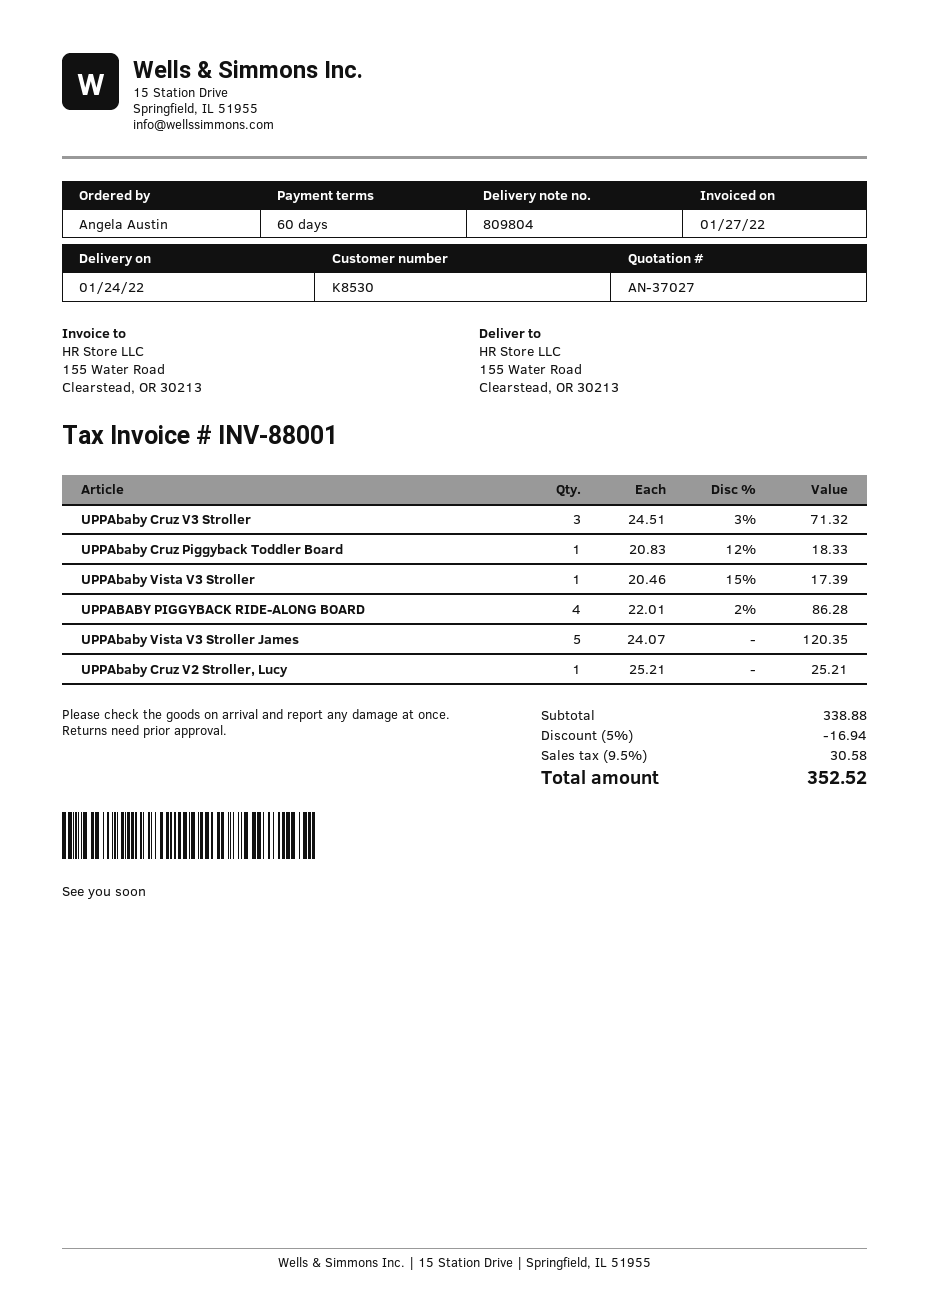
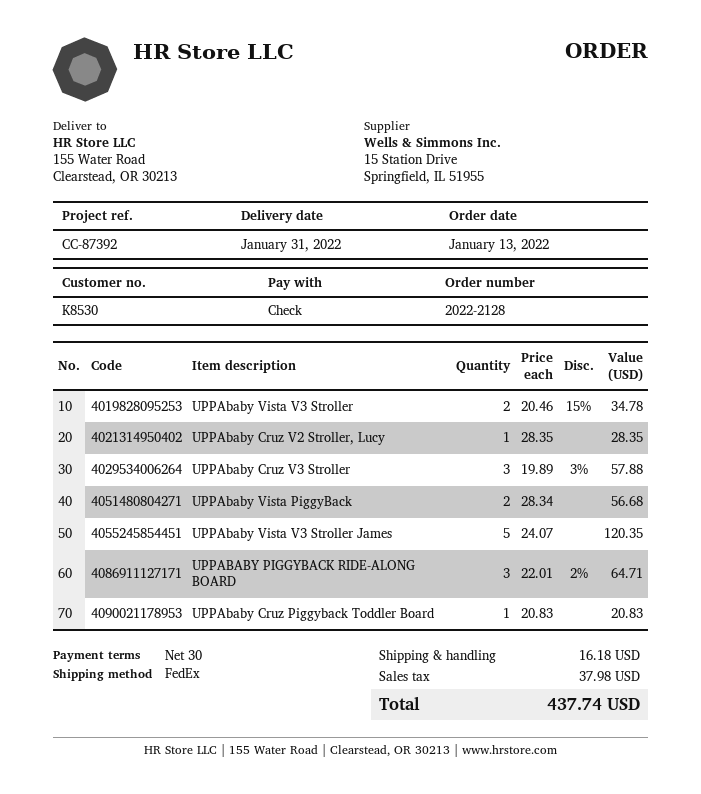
delivery date: 2022-01-24 -> 2022-01-31
payment terms: 60 days -> 30 days
UPPAbaby Cruz V3 Stroller: 3 x 24.51 - 3% = 71.32 -> 3 x 19.89 - 3% = 57.88
UPPAbaby Cruz Piggyback Toddler Board: 1 x 20.83 - 12% = 18.33 -> 1 x 20.83 = 20.83
UPPAbaby Vista V3 Stroller: 1 x 20.46 - 15% = 17.39 -> 2 x 20.46 - 15% = 34.78
UPPABABY PIGGYBACK RIDE-ALONG BOARD: 4 x 22.01 - 2% = 86.28 -> 3 x 22.01 - 2% = 64.71
UPPAbaby Cruz V2 Stroller, Lucy: 1 x 25.21 = 25.21 -> 1 x 28.35 = 28.35
UPPAbaby Vista PiggyBack: none -> 2 x 28.34 = 56.68
discount: 5% = 16.94 -> none
shipping: none -> 16.18
tax: 30.58 -> 37.98
total: 352.52 -> 437.74

